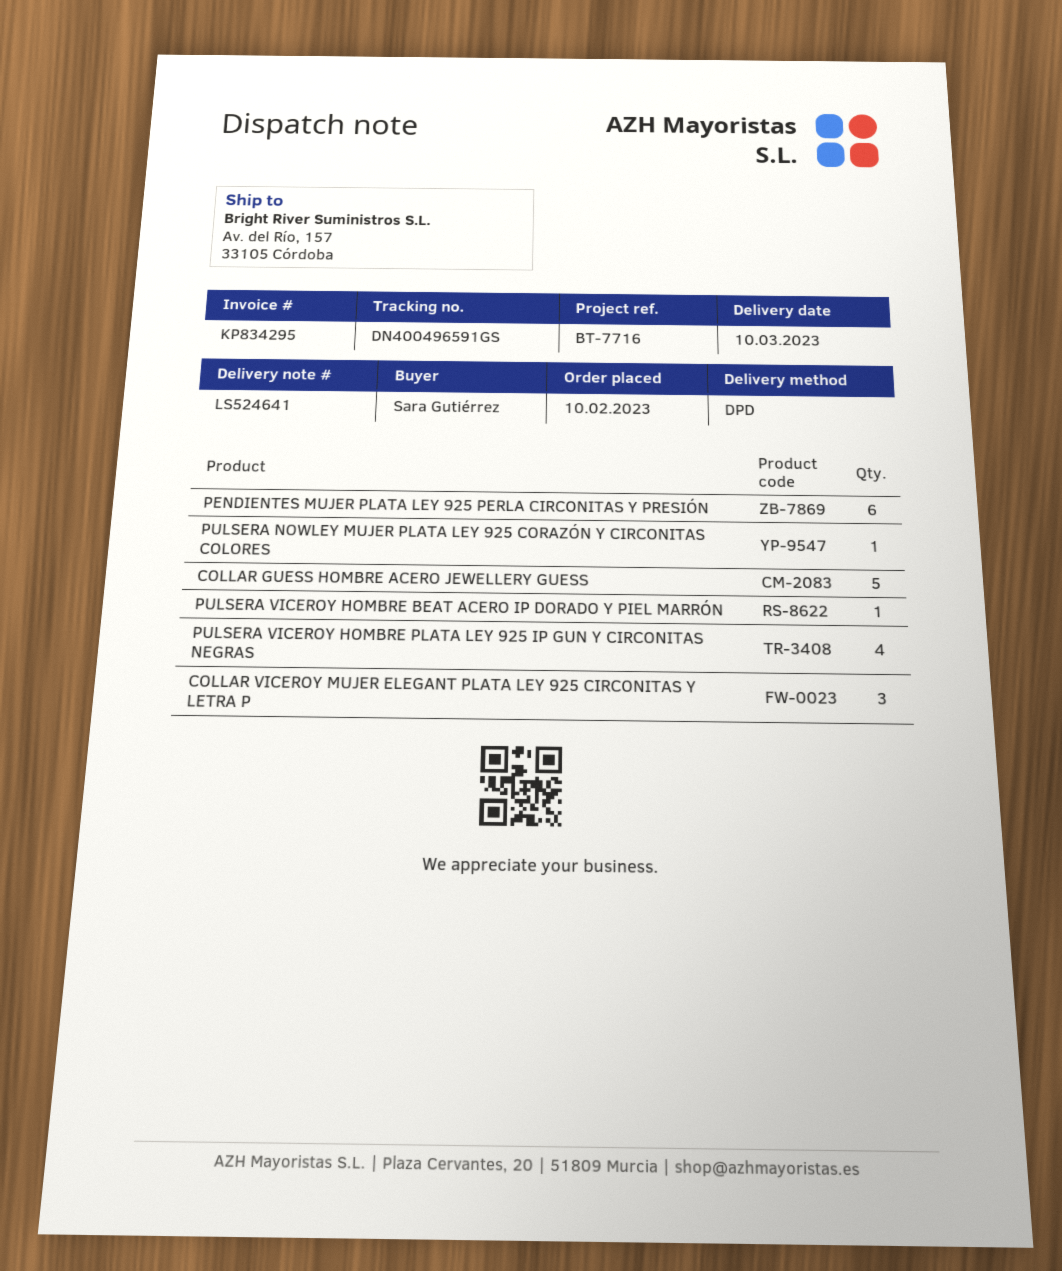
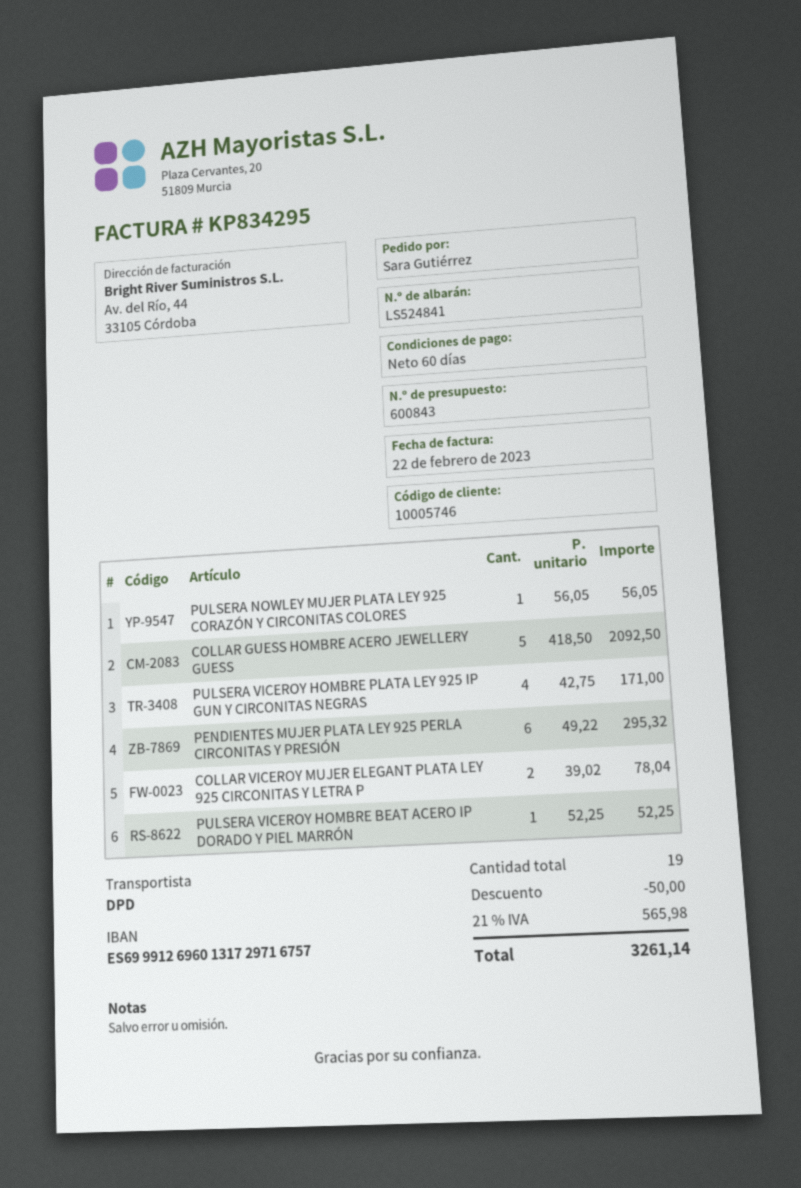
delivery note number: LS524641 -> LS524841
COLLAR VICEROY MUJER ELEGANT PLATA LEY 925 CIRCONITAS Y LETRA P: 3 -> 2

